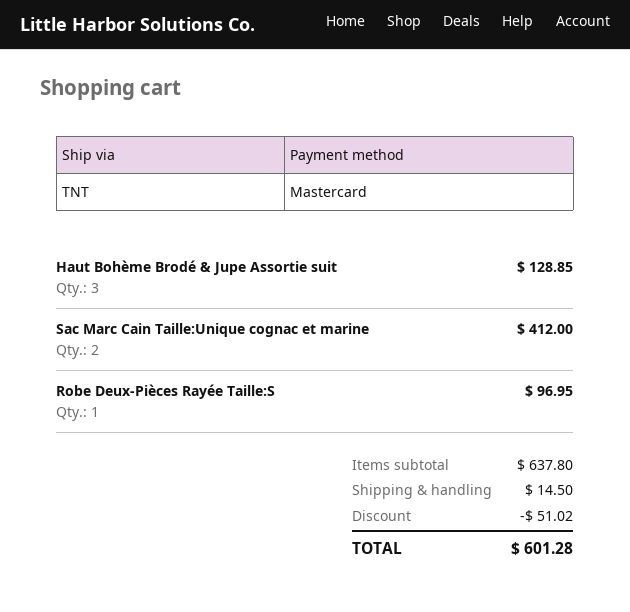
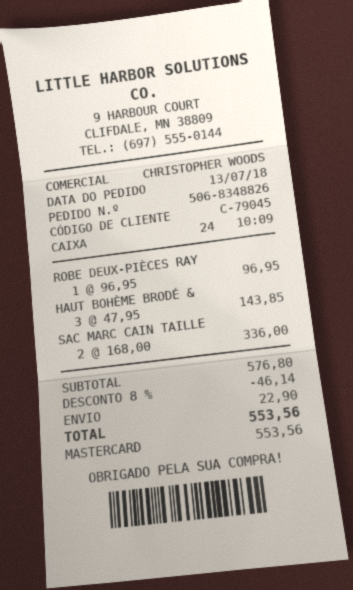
Haut Bohème Brodé & Jupe Assortie suit: 3 for 128.85 -> 3 for 143.85
Sac Marc Cain Taille:Unique cognac et marine: 2 for 412.00 -> 2 for 336.00
subtotal: 637.80 -> 576.80
discount: 51.02 -> 46.14
shipping: 14.50 -> 22.90
total: 601.28 -> 553.56

